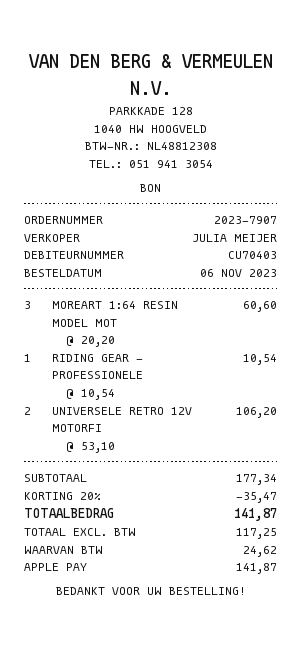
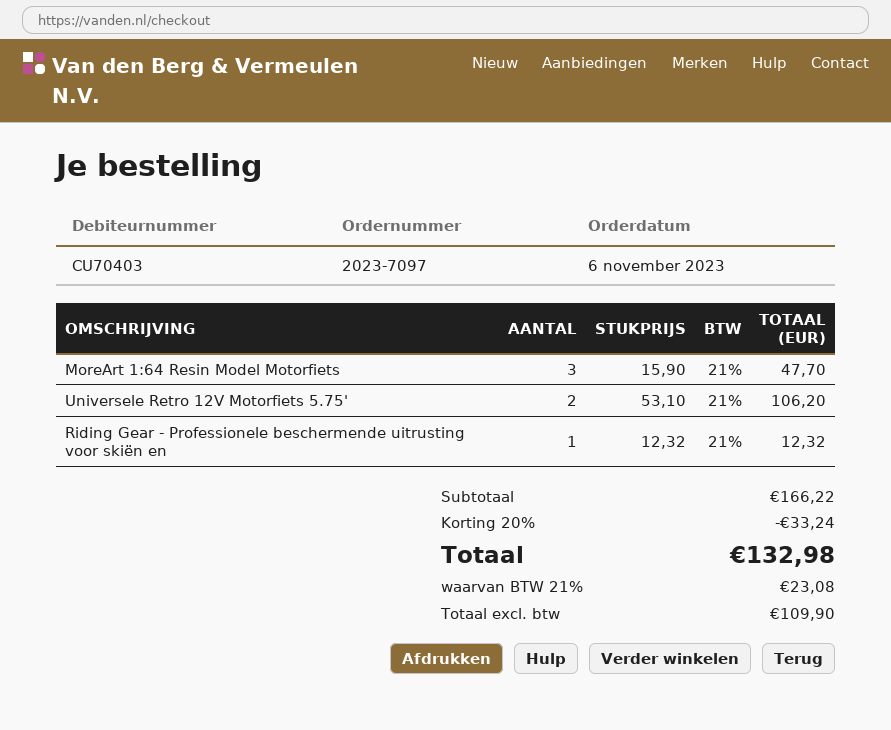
order number: 2023-7907 -> 2023-7097
MOREART 1:64 RESIN MODEL MOT: 3 x 20.20 = 60.60 -> 3 x 15.90 = 47.70
RIDING GEAR - PROFESSIONELE: 1 x 10.54 = 10.54 -> 1 x 12.32 = 12.32
subtotal: 177.34 -> 166.22
discount: 20% = 35.47 -> 20% = 33.24
net: 117.25 -> 109.90
tax: 24.62 -> 23.08
total: 141.87 -> 132.98

